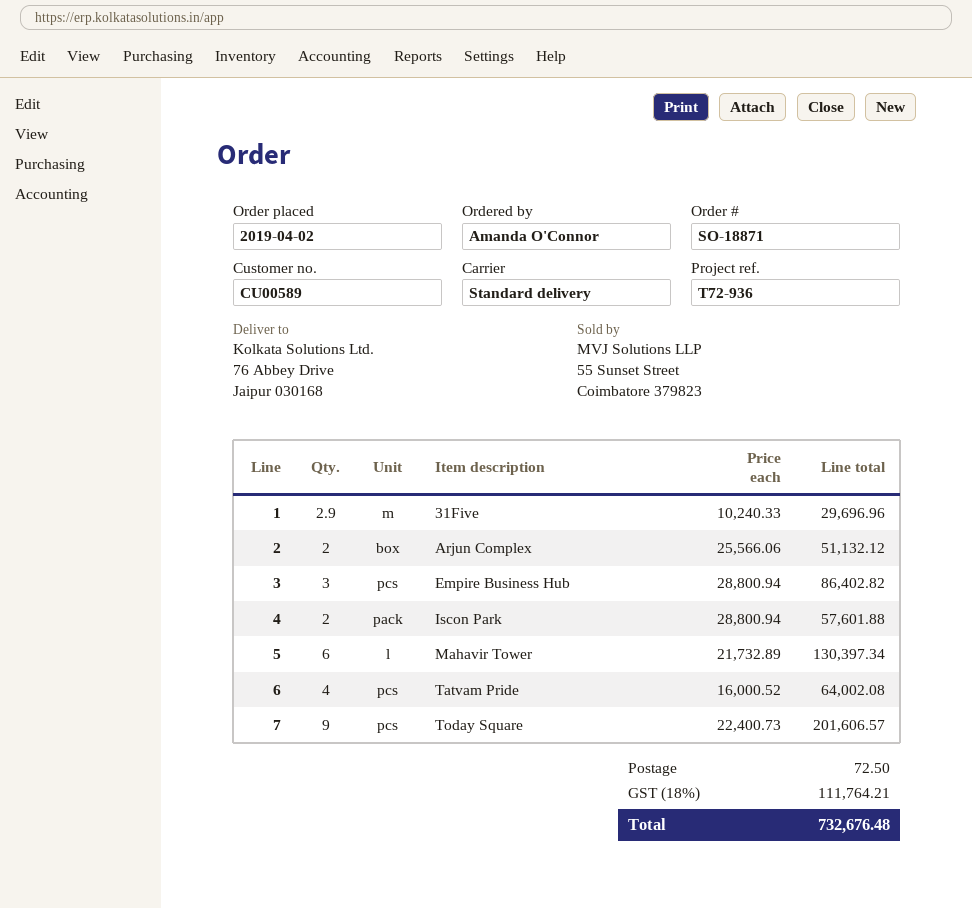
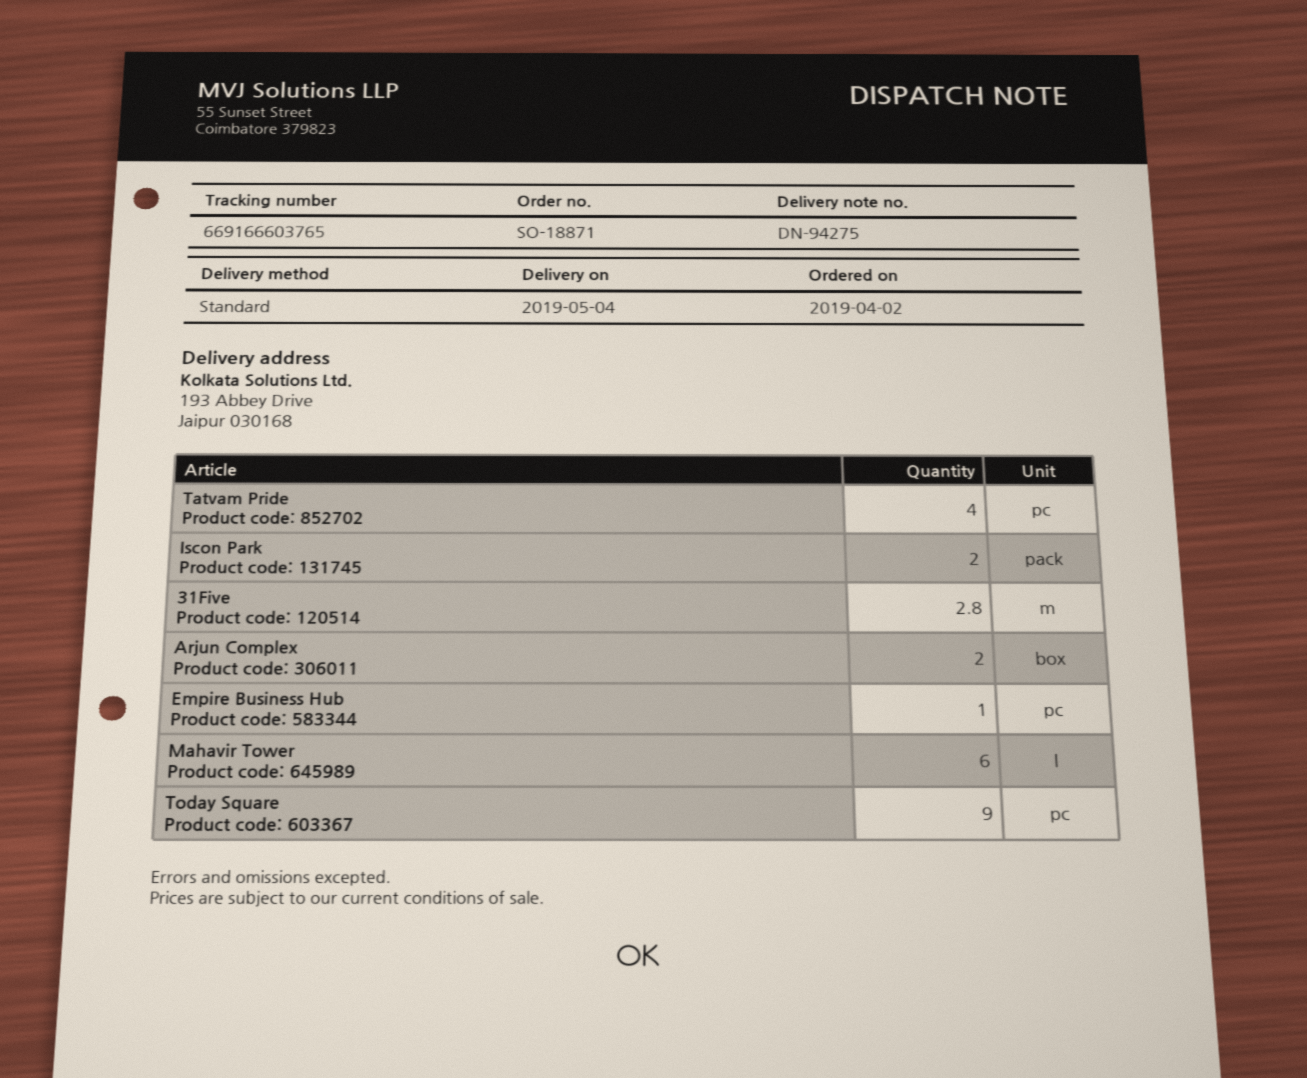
ship to: 76 Abbey Drive, Jaipur 030168 -> 193 Abbey Drive, Jaipur 030168
31Five: 2.9 -> 2.8
Empire Business Hub: 3 -> 1

